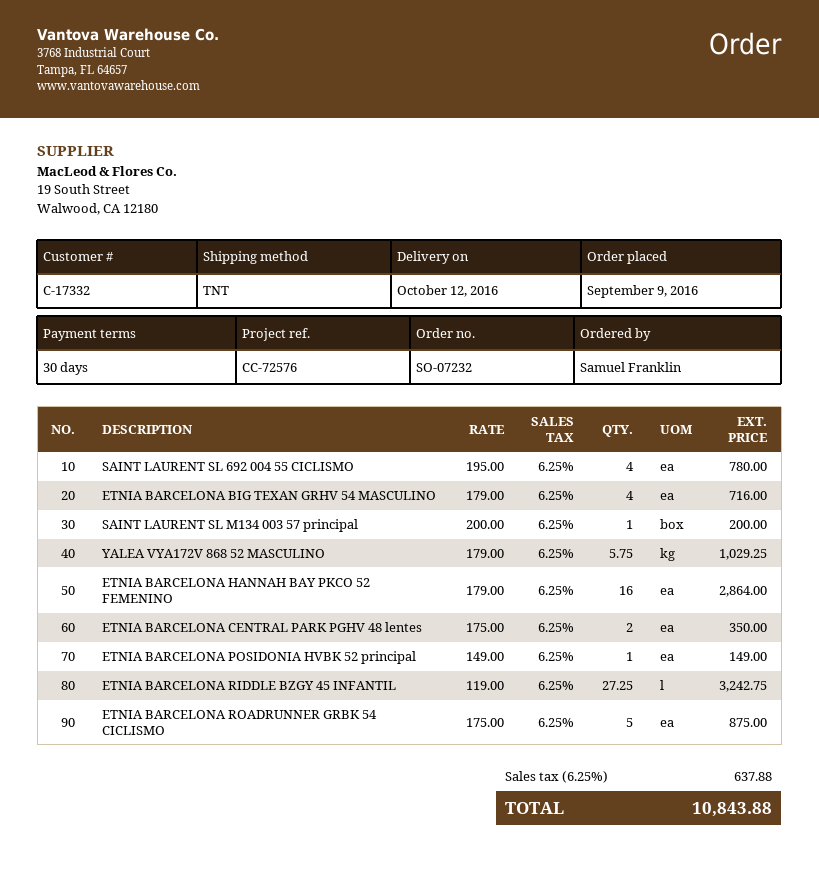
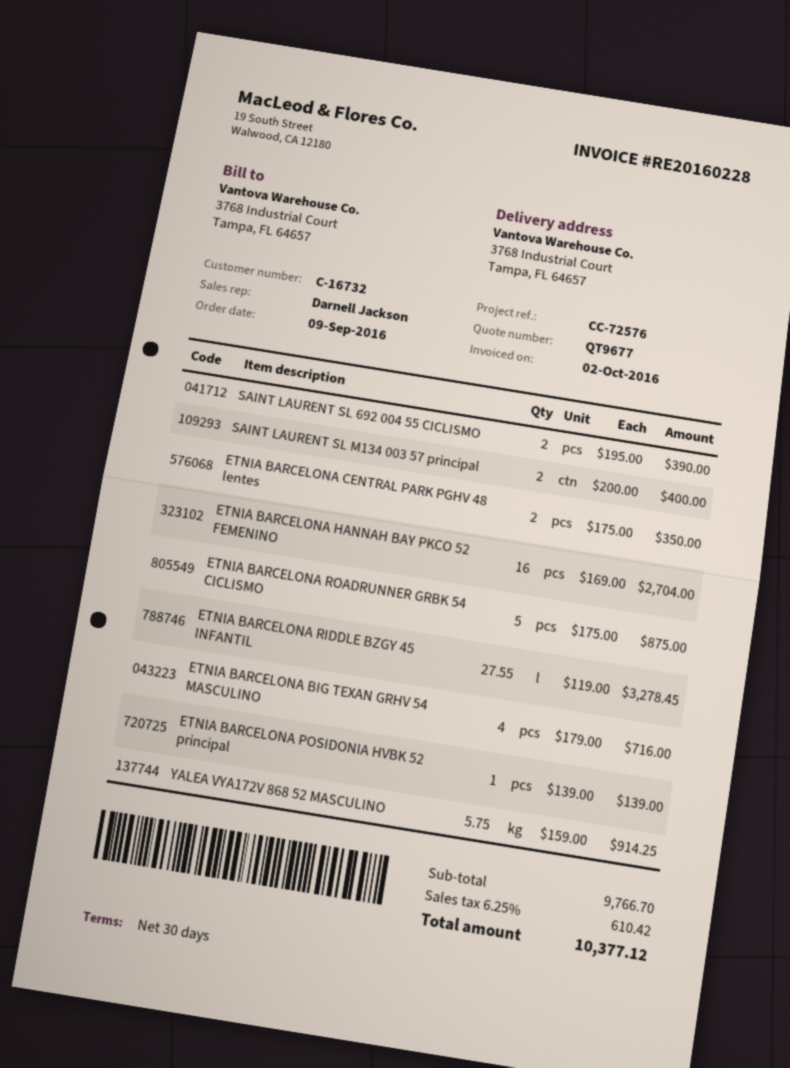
customer number: C-17332 -> C-16732
SAINT LAURENT SL 692 004 55 CICLISMO: 4 x 195.00 = 780.00 -> 2 x 195.00 = 390.00
SAINT LAURENT SL M134 003 57 principal: 1 x 200.00 = 200.00 -> 2 x 200.00 = 400.00
YALEA VYA172V 868 52 MASCULINO: 5.75 x 179.00 = 1029.25 -> 5.75 x 159.00 = 914.25
ETNIA BARCELONA HANNAH BAY PKCO 52 FEMENINO: 16 x 179.00 = 2864.00 -> 16 x 169.00 = 2704.00
ETNIA BARCELONA POSIDONIA HVBK 52 principal: 1 x 149.00 = 149.00 -> 1 x 139.00 = 139.00
ETNIA BARCELONA RIDDLE BZGY 45 INFANTIL: 27.25 x 119.00 = 3242.75 -> 27.55 x 119.00 = 3278.45
tax: 6.25% = 637.88 -> 6.25% = 610.42
total: 10843.88 -> 10377.12

